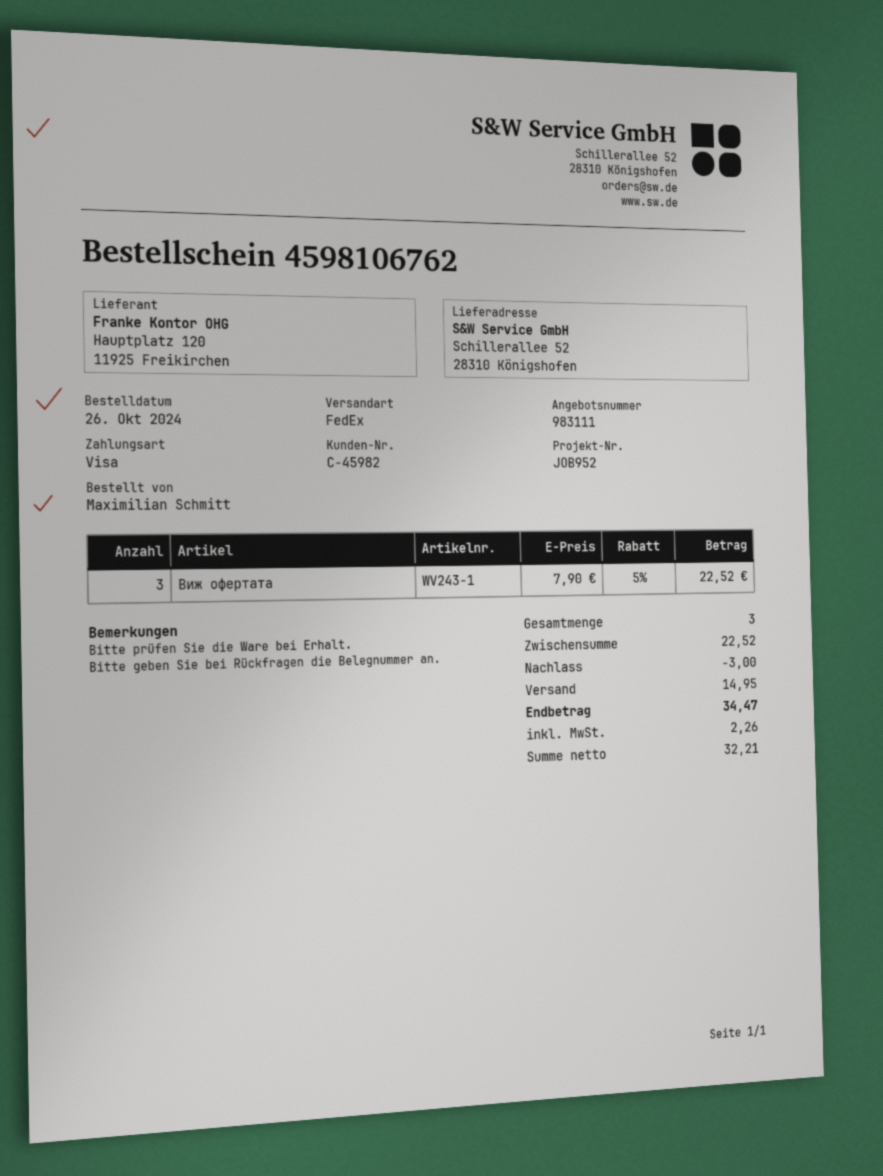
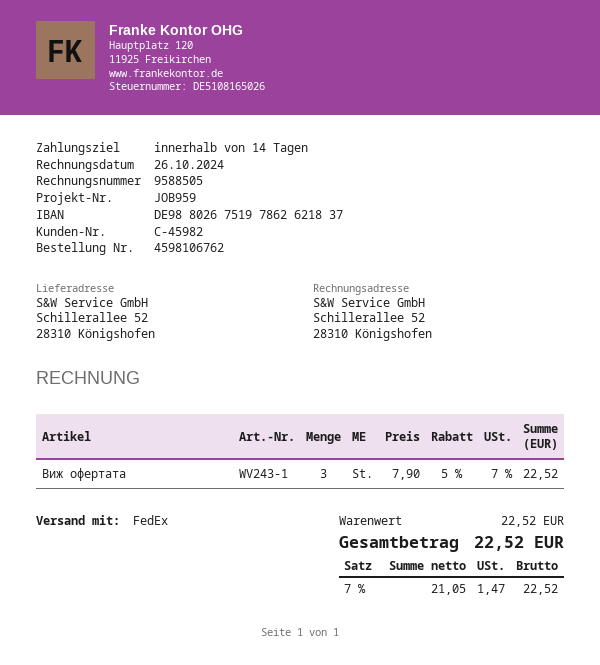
reference: JOB952 -> JOB959
discount: 3.00 -> none
shipping: 14.95 -> none
net: 32.21 -> 21.05
tax: 2.26 -> 1.47
total: 34.47 -> 22.52

